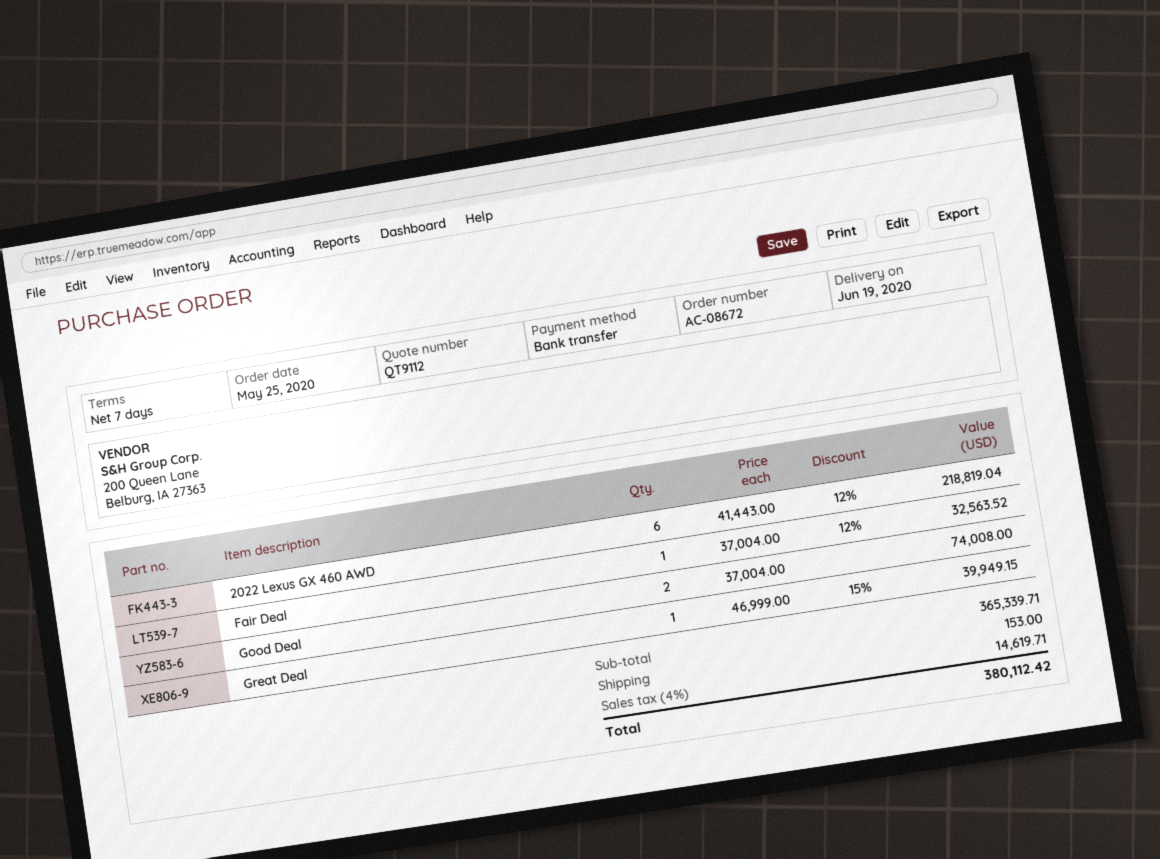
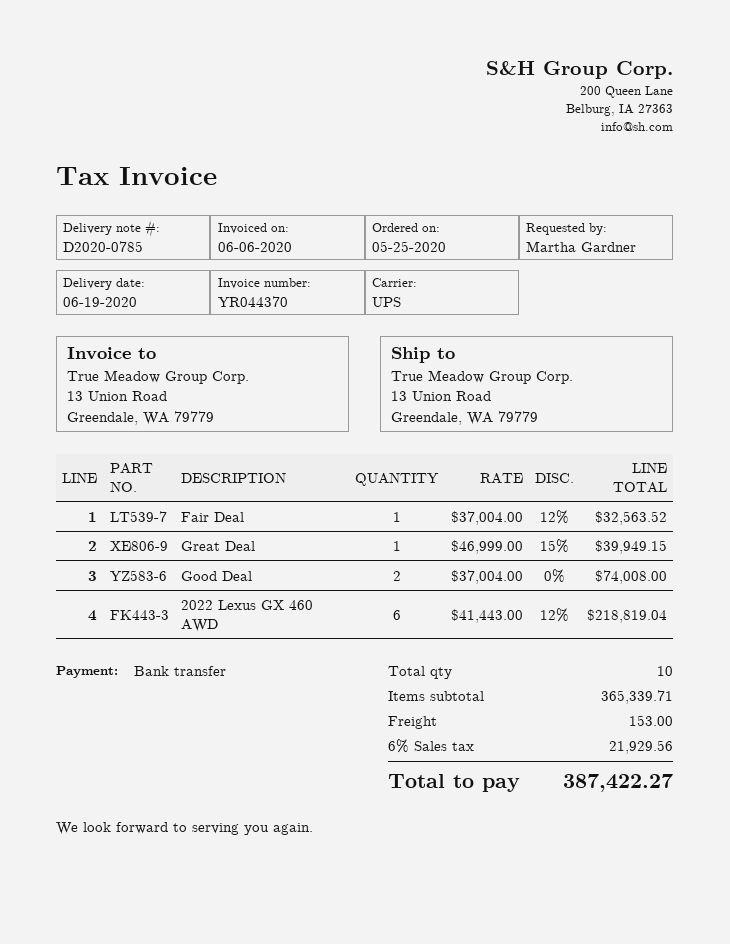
tax: 4% = 14619.71 -> 6% = 21929.56
total: 380112.42 -> 387422.27

